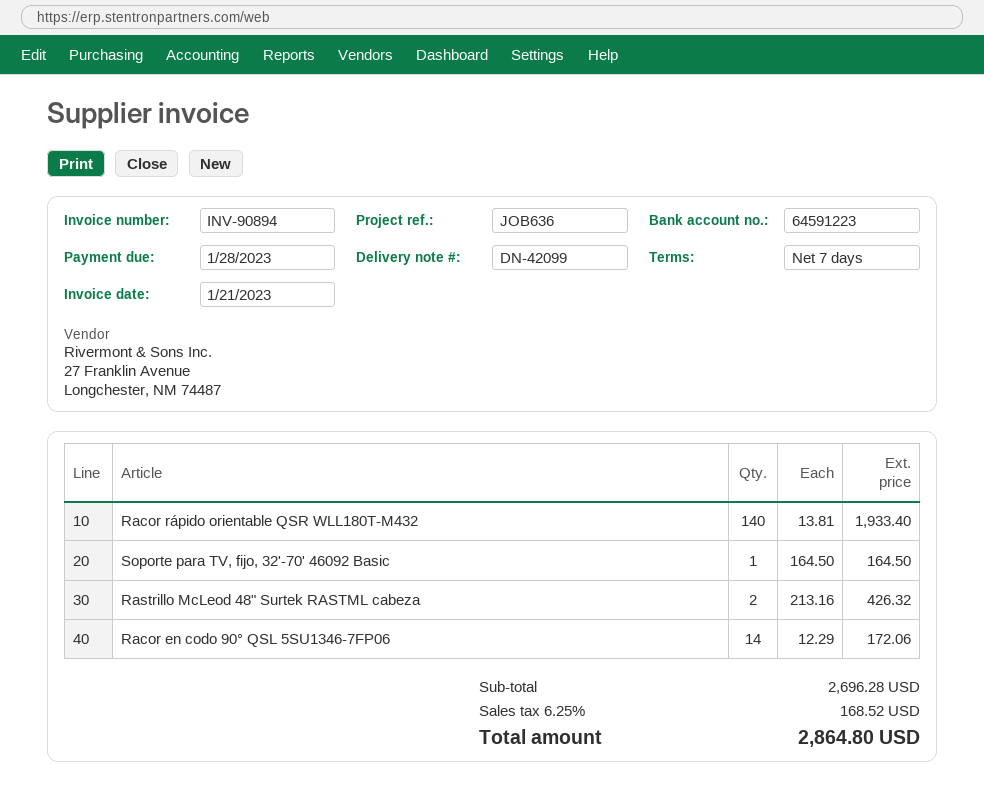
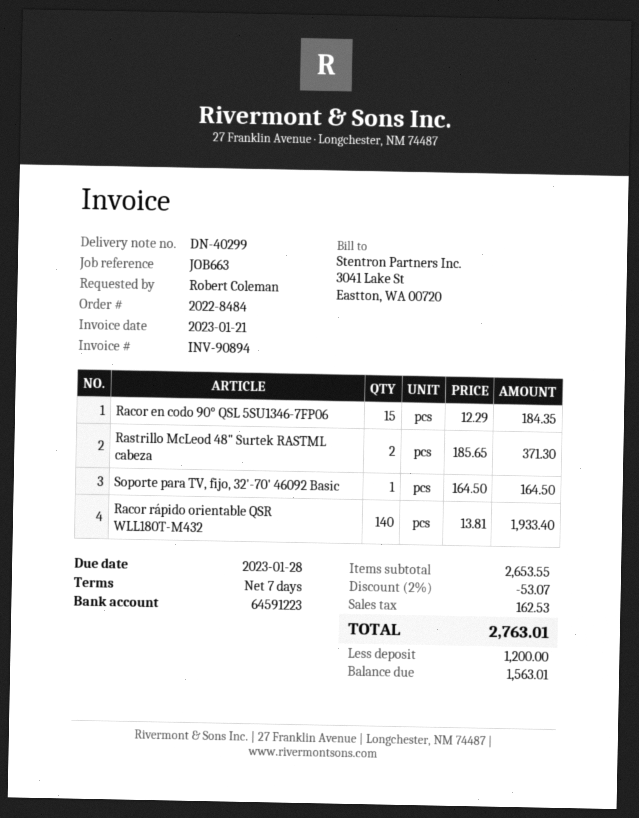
delivery note number: DN-42099 -> DN-40299
reference: JOB636 -> JOB663
Rastrillo McLeod 48" Surtek RASTML cabeza: 2 x 213.16 = 426.32 -> 2 x 185.65 = 371.30
Racor en codo 90° QSL 5SU1346-7FP06: 14 x 12.29 = 172.06 -> 15 x 12.29 = 184.35
subtotal: 2696.28 -> 2653.55
discount: none -> 2% = 53.07
tax: 168.52 -> 162.53
total: 2864.80 -> 2763.01

